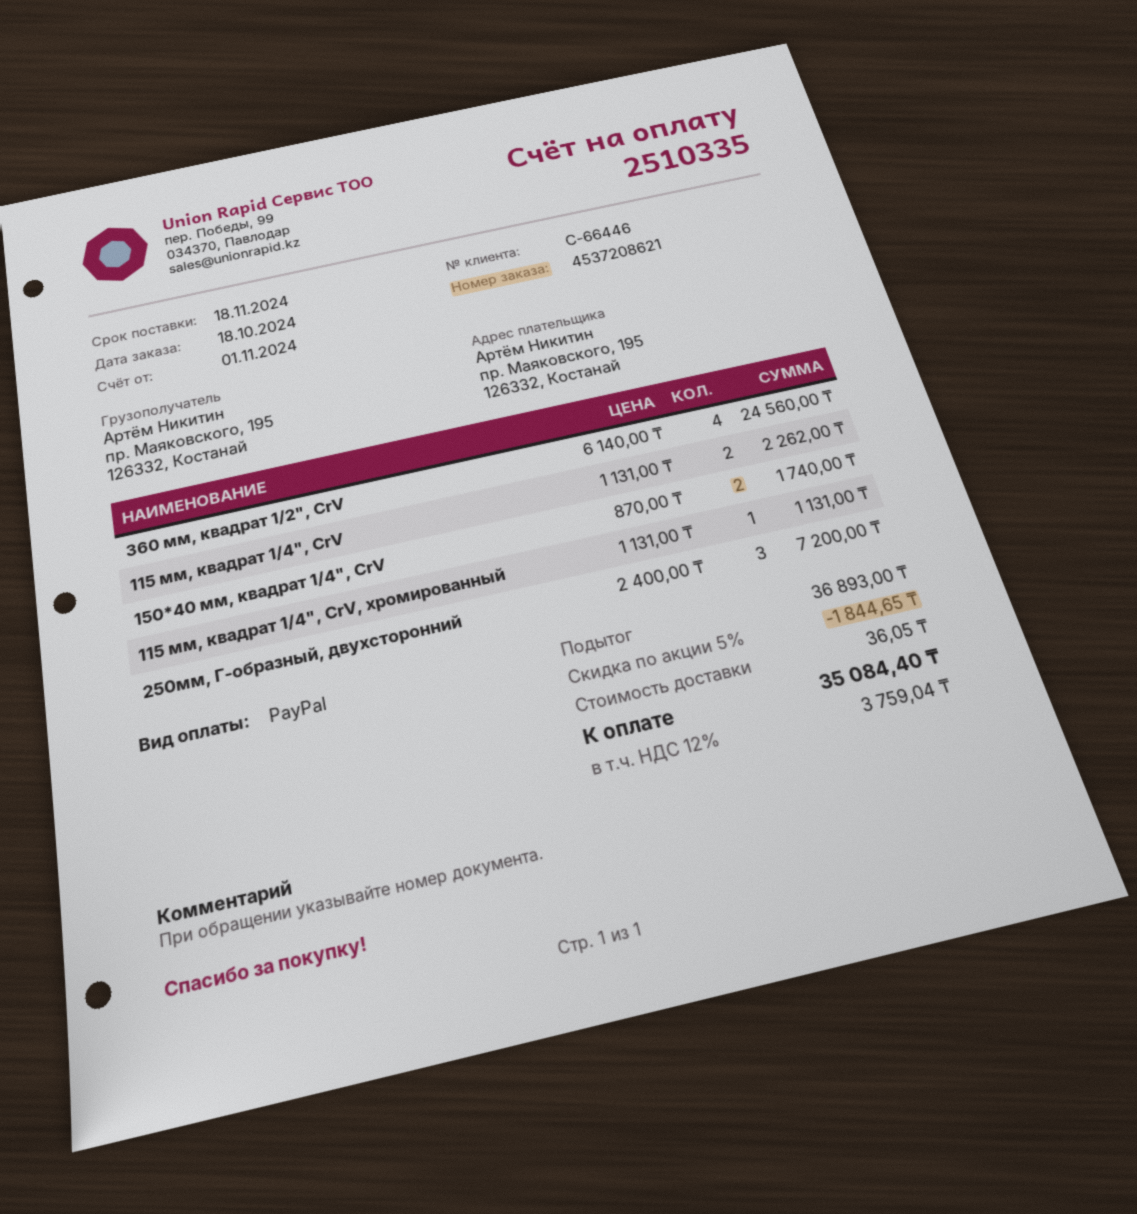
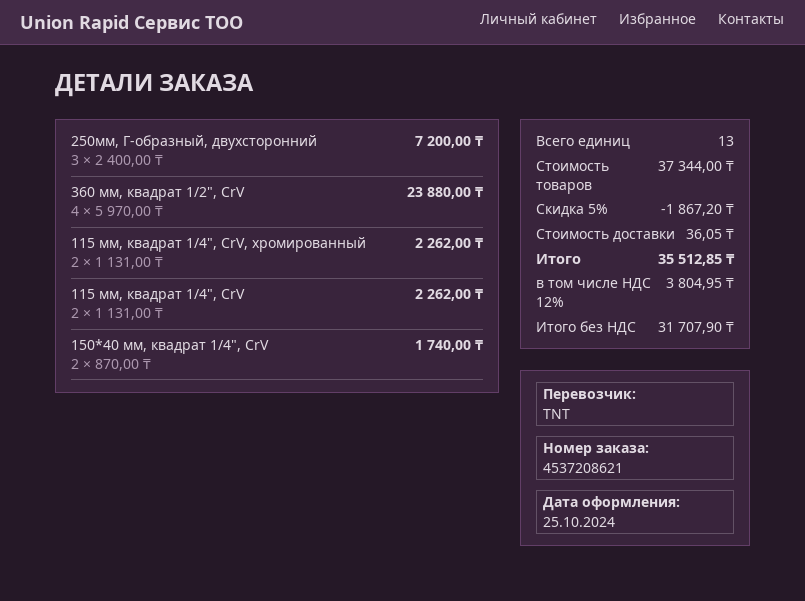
order date: 2024-10-18 -> 2024-10-25
360 мм, квадрат 1/2", CrV: 4 x 6140.00 = 24560.00 -> 4 x 5970.00 = 23880.00
115 мм, квадрат 1/4", CrV, хромированный: 1 x 1131.00 = 1131.00 -> 2 x 1131.00 = 2262.00
subtotal: 36893.00 -> 37344.00
discount: 5% = 1844.65 -> 5% = 1867.20
tax: 12% = 3759.04 -> 12% = 3804.95
total: 35084.40 -> 35512.85

